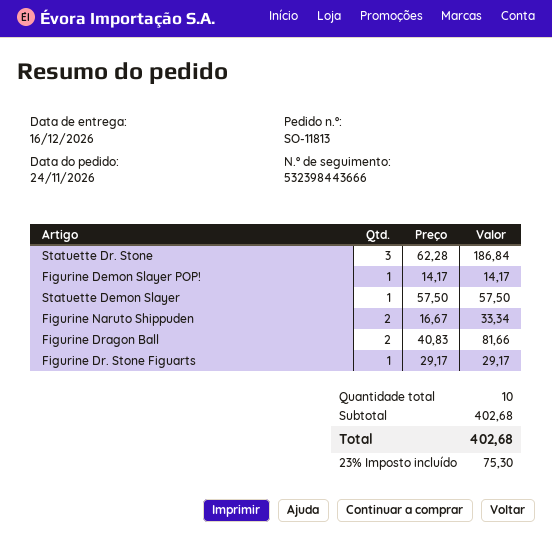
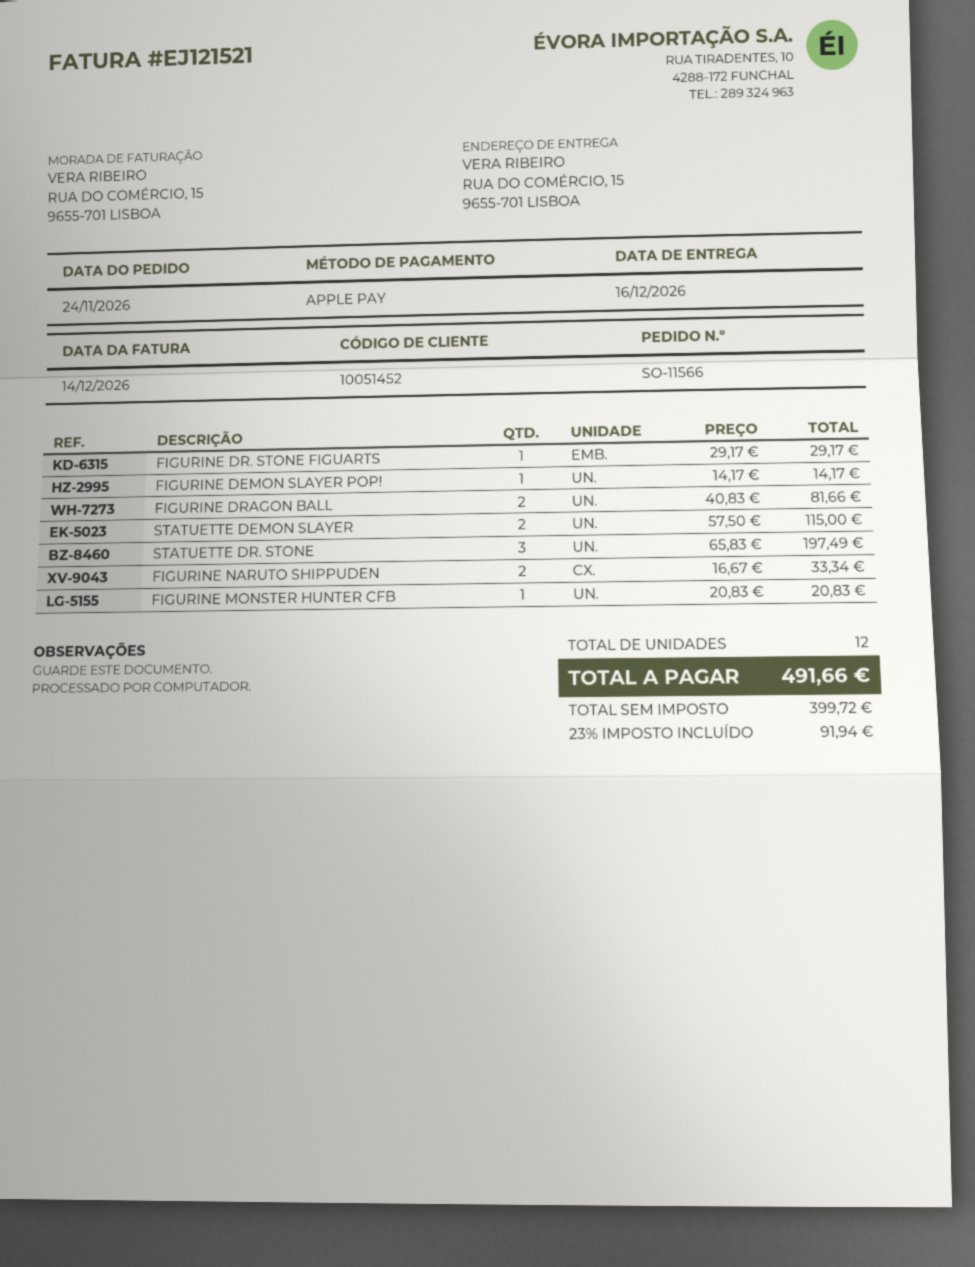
order number: SO-11813 -> SO-11566
Statuette Dr. Stone: 3 x 62.28 = 186.84 -> 3 x 65.83 = 197.49
Statuette Demon Slayer: 1 x 57.50 = 57.50 -> 2 x 57.50 = 115.00
FIGURINE MONSTER HUNTER CFB: none -> 1 x 20.83 = 20.83
total quantity: 10 -> 12
tax: 23% = 75.30 -> 23% = 91.94
total: 402.68 -> 491.66

